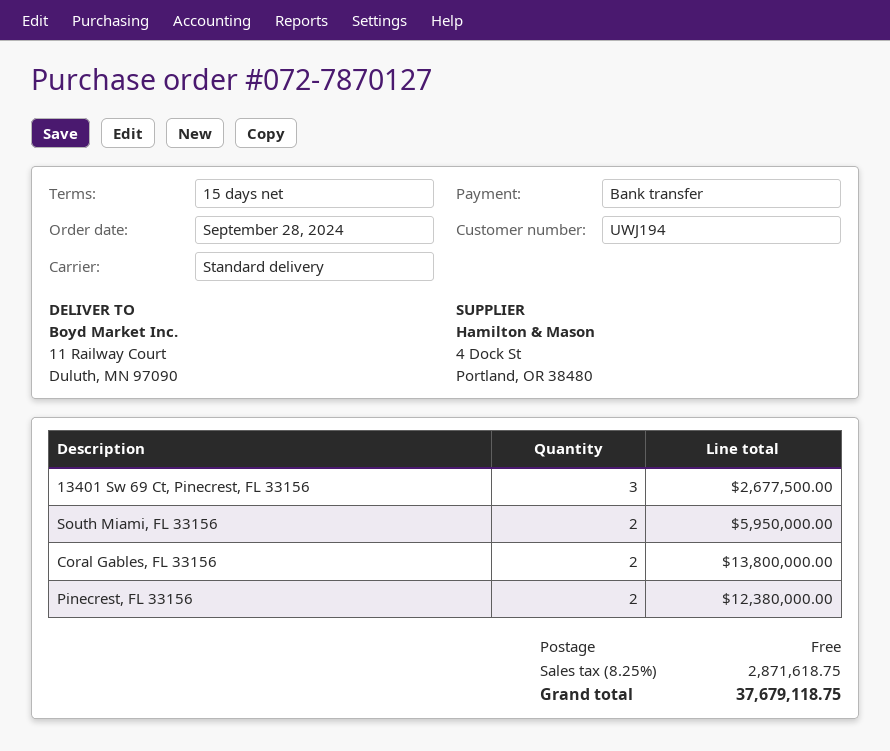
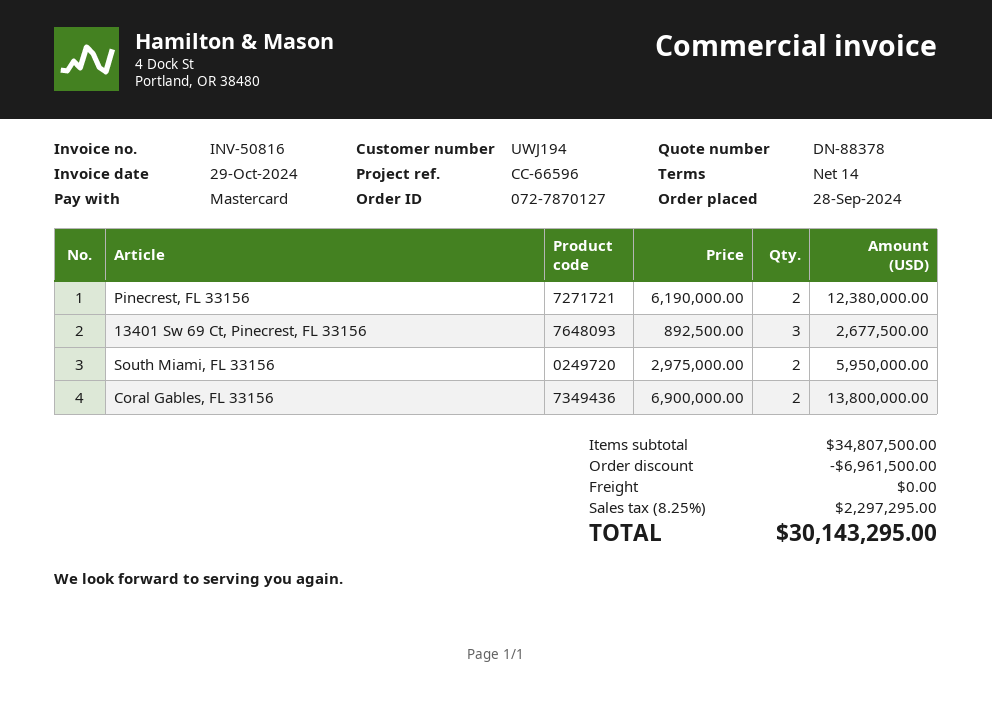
payment terms: 15 days -> 14 days
payment method: bank transfer -> Mastercard
discount: none -> 6961500.00
tax: 8.25% = 2871618.75 -> 8.25% = 2297295.00
total: 37679118.75 -> 30143295.00

